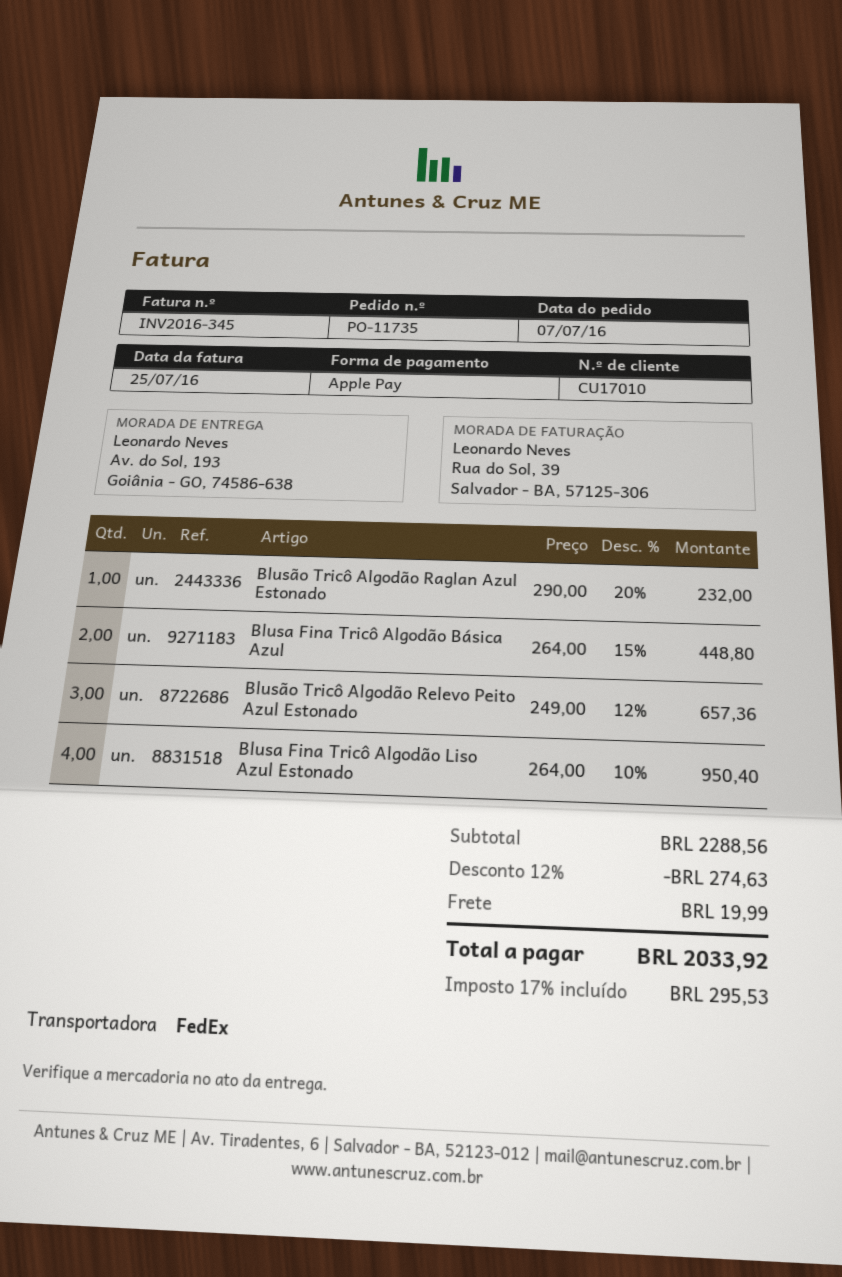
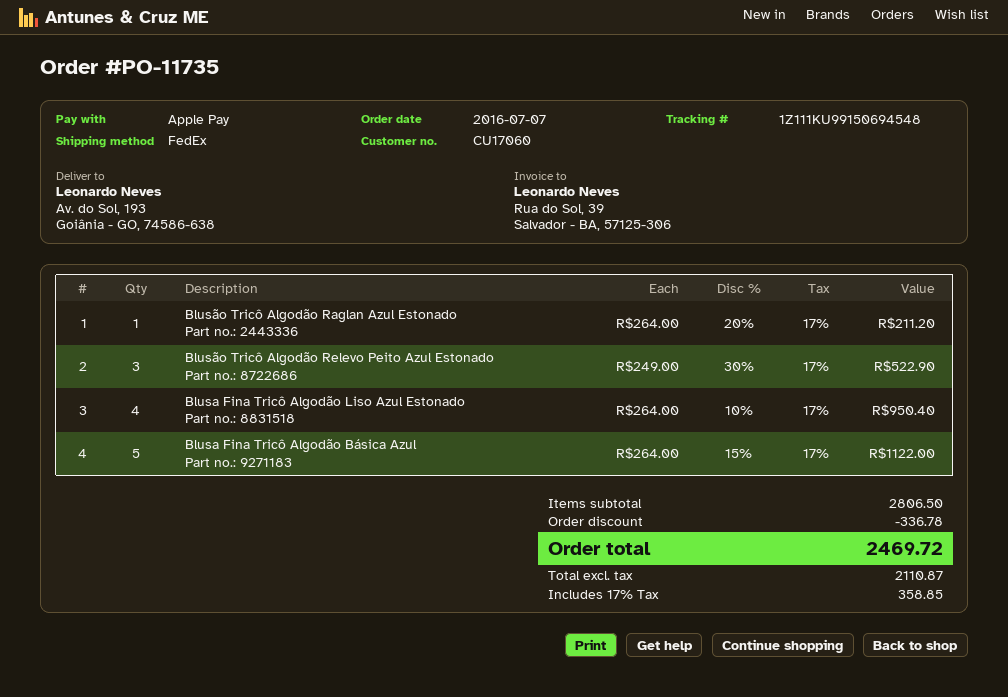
customer number: CU17010 -> CU17060
Blusão Tricô Algodão Raglan Azul Estonado: 1 x 290.00 - 20% = 232.00 -> 1 x 264.00 - 20% = 211.20
Blusa Fina Tricô Algodão Básica Azul: 2 x 264.00 - 15% = 448.80 -> 5 x 264.00 - 15% = 1122.00
Blusão Tricô Algodão Relevo Peito Azul Estonado: 3 x 249.00 - 12% = 657.36 -> 3 x 249.00 - 30% = 522.90
subtotal: 2288.56 -> 2806.50
discount: 274.63 -> 336.78
shipping: 19.99 -> none
tax: 17% = 295.53 -> 17% = 358.85
total: 2033.92 -> 2469.72

